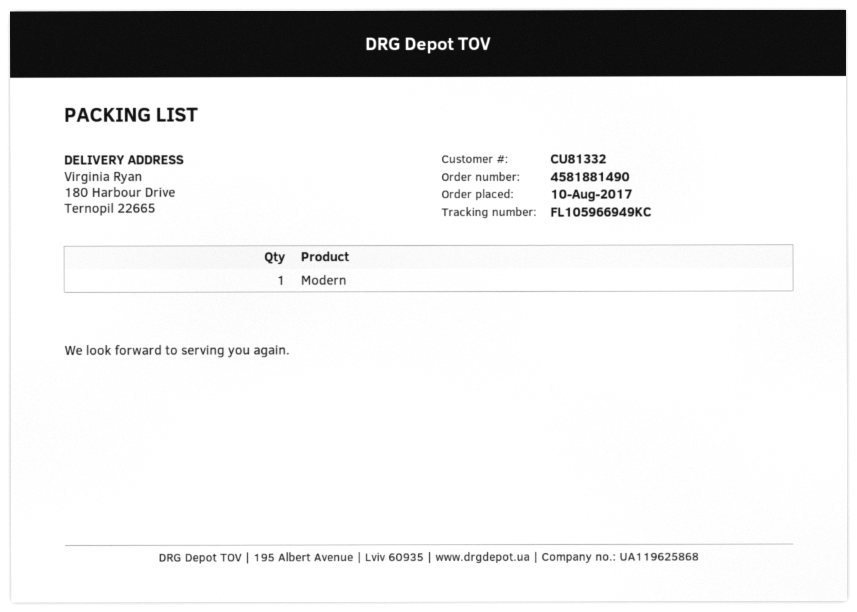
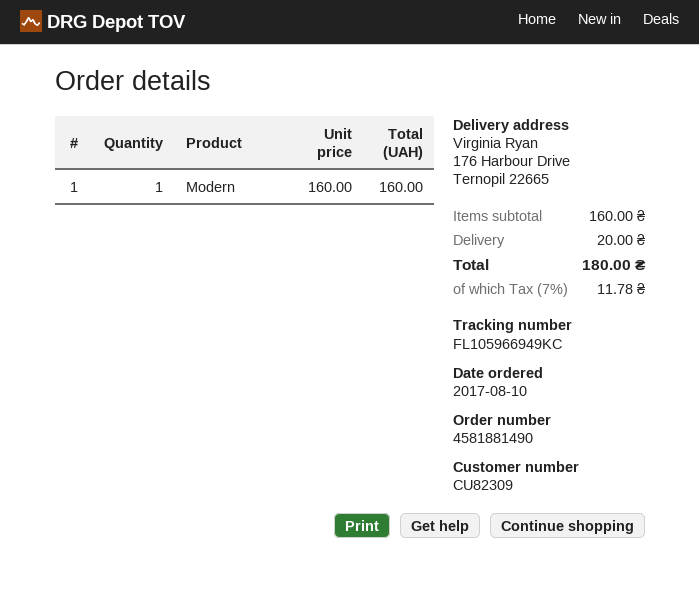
customer number: CU81332 -> CU82309
ship to: 180 Harbour Drive, Ternopil 22665 -> 176 Harbour Drive, Ternopil 22665

